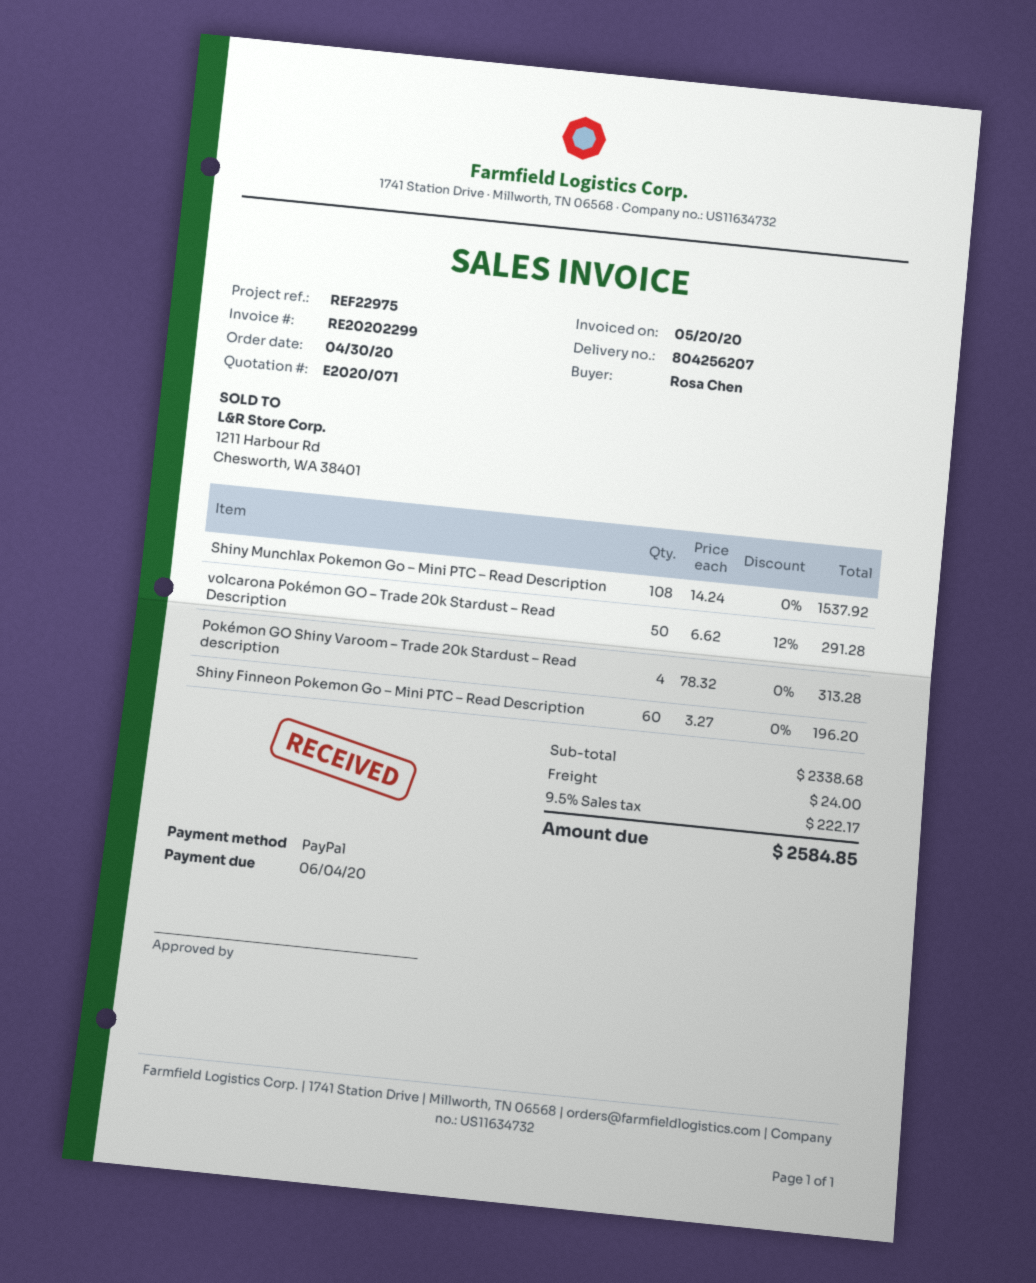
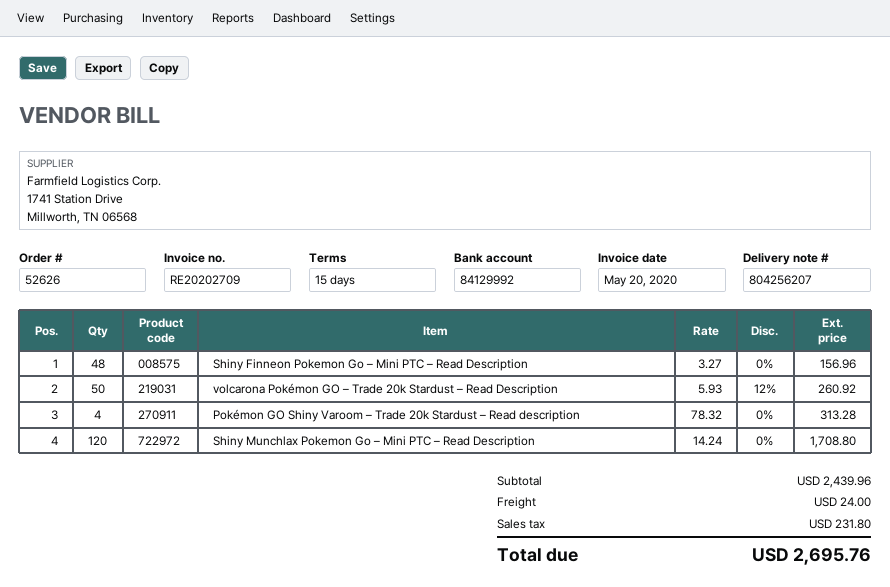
invoice number: RE20202299 -> RE20202709
Shiny Munchlax Pokemon Go – Mini PTC – Read Description: 108 x 14.24 = 1537.92 -> 120 x 14.24 = 1708.80
volcarona Pokémon GO – Trade 20k Stardust – Read Description: 50 x 6.62 - 12% = 291.28 -> 50 x 5.93 - 12% = 260.92
Shiny Finneon Pokemon Go – Mini PTC – Read Description: 60 x 3.27 = 196.20 -> 48 x 3.27 = 156.96
subtotal: 2338.68 -> 2439.96
tax: 222.17 -> 231.80
total: 2584.85 -> 2695.76

